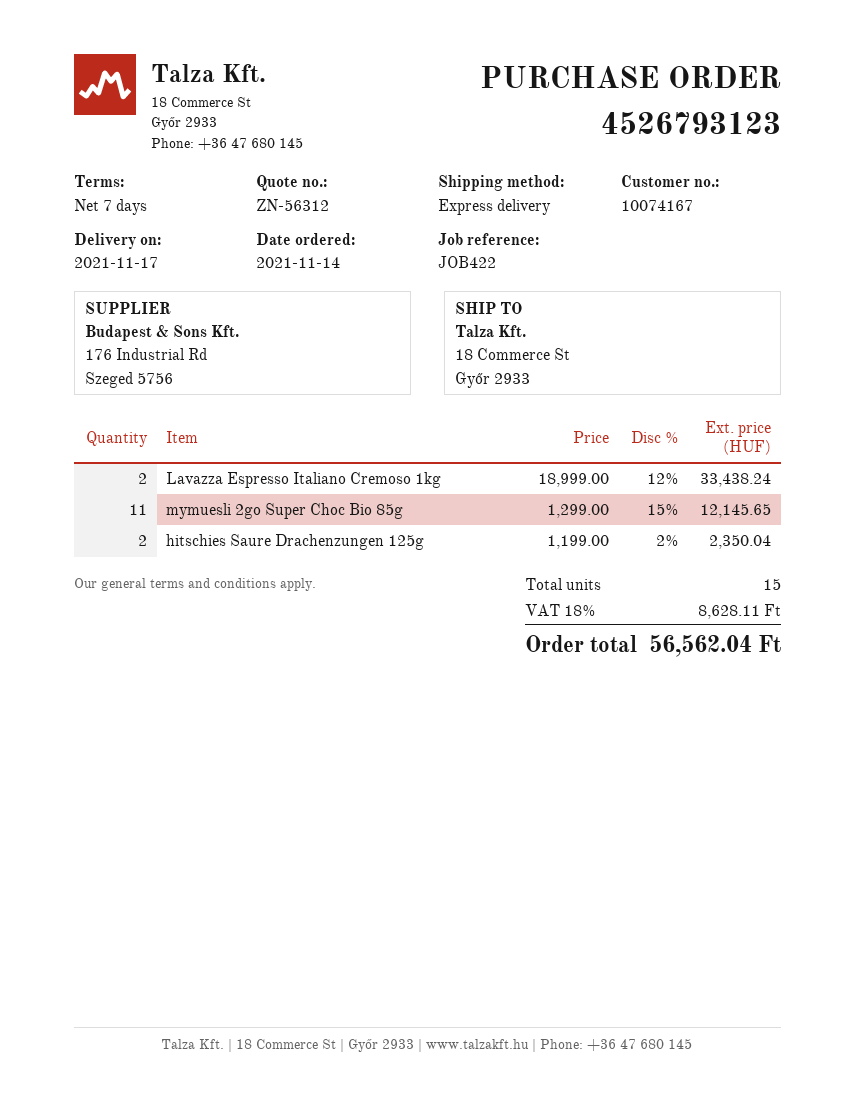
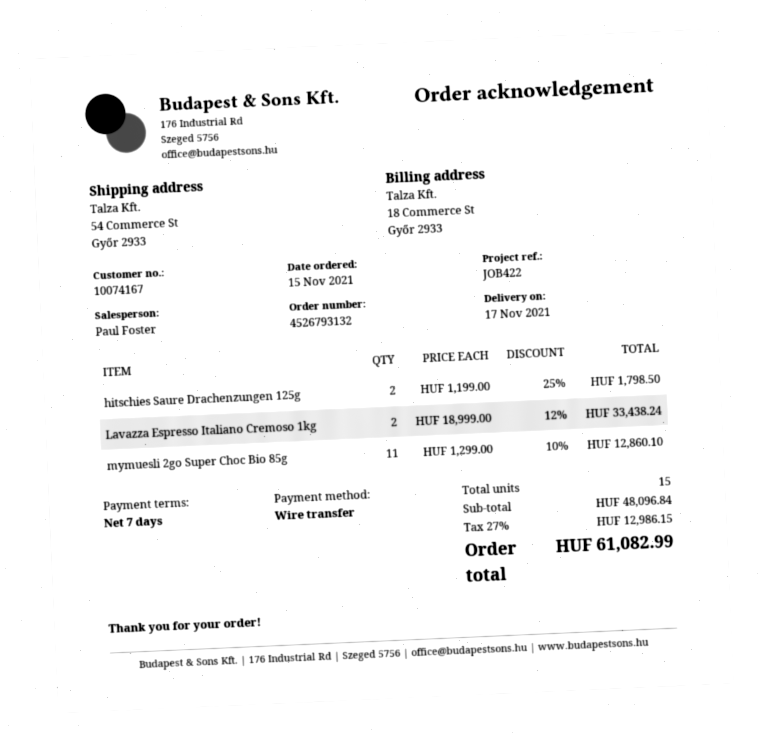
order number: 4526793123 -> 4526793132
order date: 2021-11-14 -> 2021-11-15
ship to: 18 Commerce St, Győr 2933 -> 54 Commerce St, Győr 2933
mymuesli 2go Super Choc Bio 85g: 11 x 1299.00 - 15% = 12145.65 -> 11 x 1299.00 - 10% = 12860.10
hitschies Saure Drachenzungen 125g: 2 x 1199.00 - 2% = 2350.04 -> 2 x 1199.00 - 25% = 1798.50
tax: 18% = 8628.11 -> 27% = 12986.15
total: 56562.04 -> 61082.99

